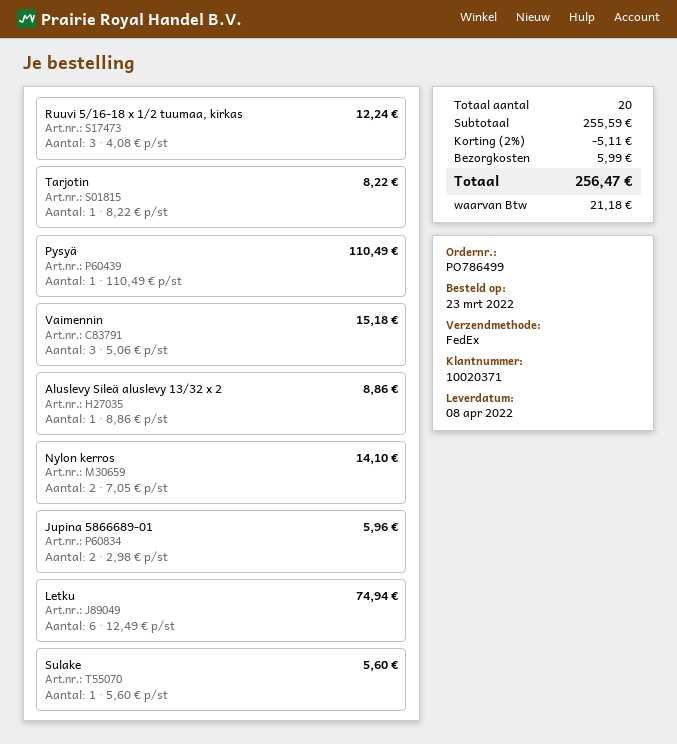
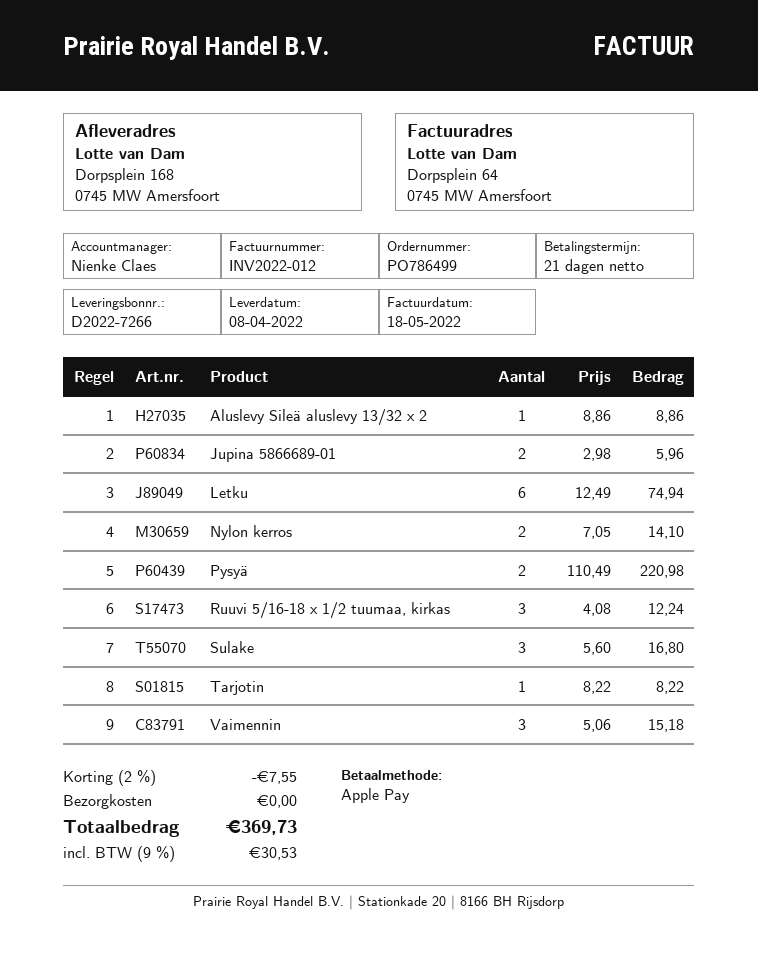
Pysyä: 1 x 110.49 = 110.49 -> 2 x 110.49 = 220.98
Sulake: 1 x 5.60 = 5.60 -> 3 x 5.60 = 16.80
discount: 2% = 5.11 -> 2% = 7.55
shipping: 5.99 -> 0.00
tax: 21.18 -> 30.53
total: 256.47 -> 369.73

